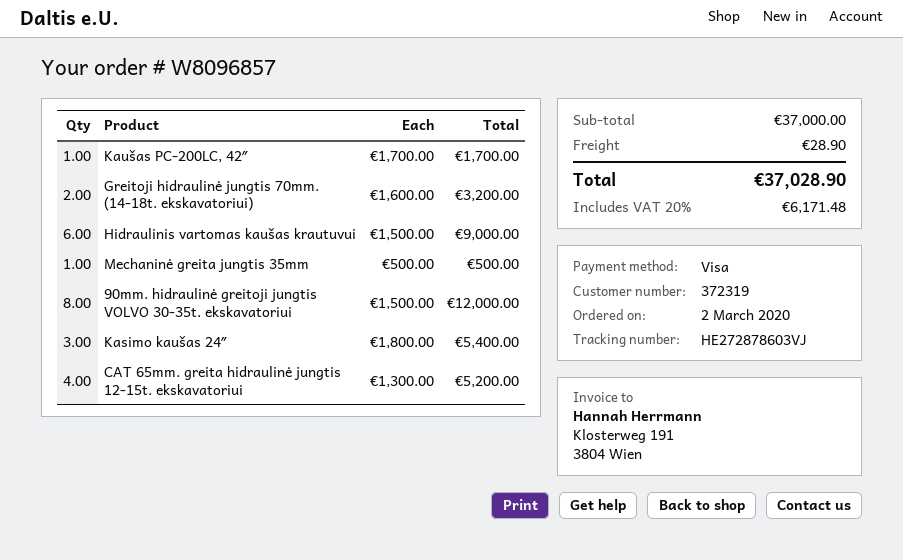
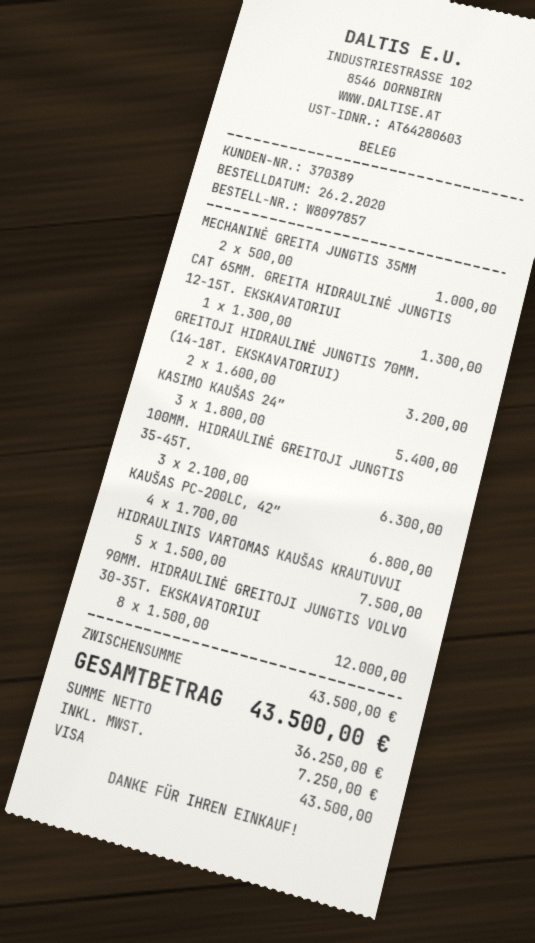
order number: W8096857 -> W8097857
order date: 2020-03-02 -> 2020-02-26
customer number: 372319 -> 370389
Kaušas PC-200LC, 42″: 1 x 1700.00 = 1700.00 -> 4 x 1700.00 = 6800.00
Hidraulinis vartomas kaušas krautuvui: 6 x 1500.00 = 9000.00 -> 5 x 1500.00 = 7500.00
Mechaninė greita jungtis 35mm: 1 x 500.00 = 500.00 -> 2 x 500.00 = 1000.00
CAT 65mm. greita hidraulinė jungtis 12-15t. ekskavatoriui: 4 x 1300.00 = 5200.00 -> 1 x 1300.00 = 1300.00
100MM. HIDRAULINĖ GREITOJI JUNGTIS 35-45T.: none -> 3 x 2100.00 = 6300.00
subtotal: 37000.00 -> 43500.00
shipping: 28.90 -> none
tax: 6171.48 -> 7250.00
total: 37028.90 -> 43500.00

